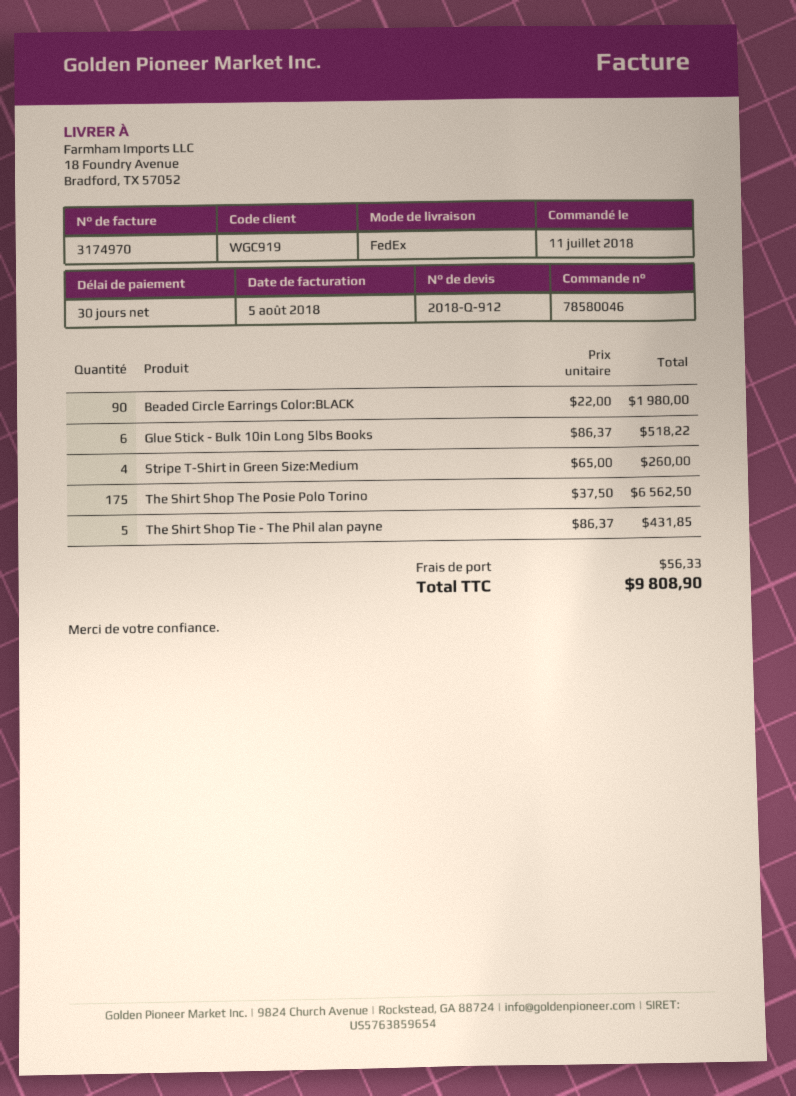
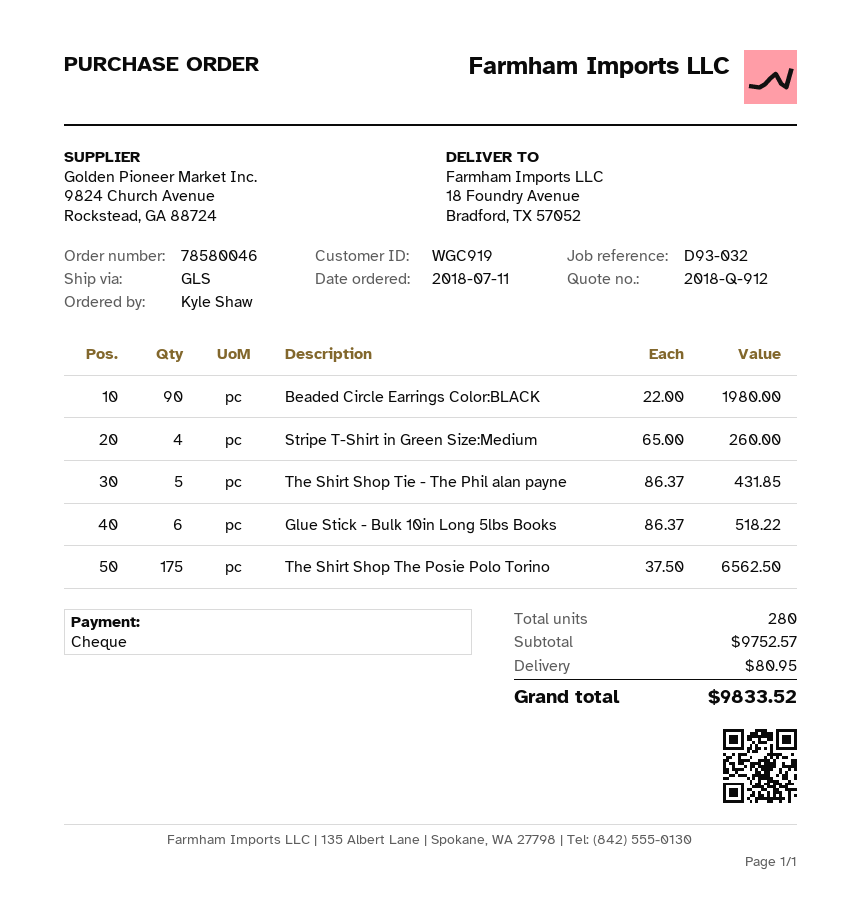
shipping method: FedEx -> GLS
shipping: 56.33 -> 80.95
total: 9808.90 -> 9833.52

